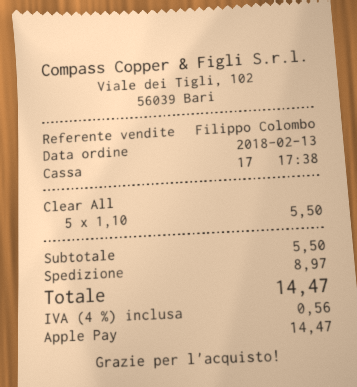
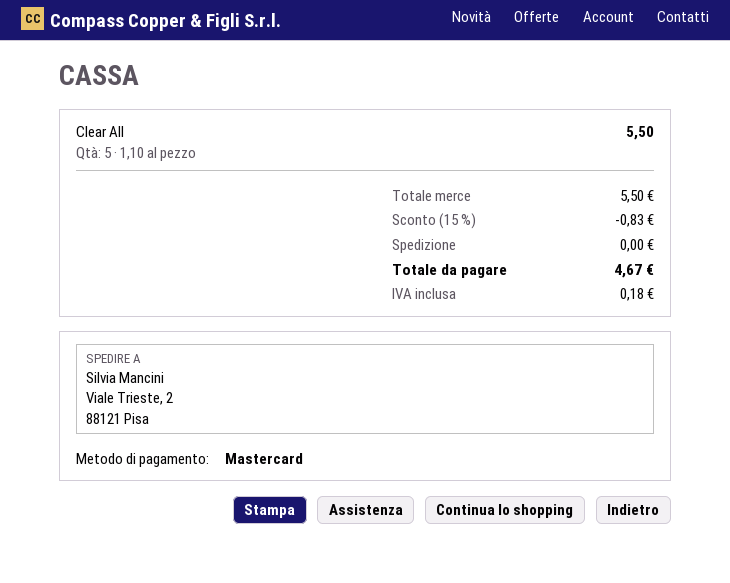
payment method: Apple Pay -> Mastercard
discount: none -> 15% = 0.83
shipping: 8.97 -> 0.00
tax: 0.56 -> 0.18
total: 14.47 -> 4.67

